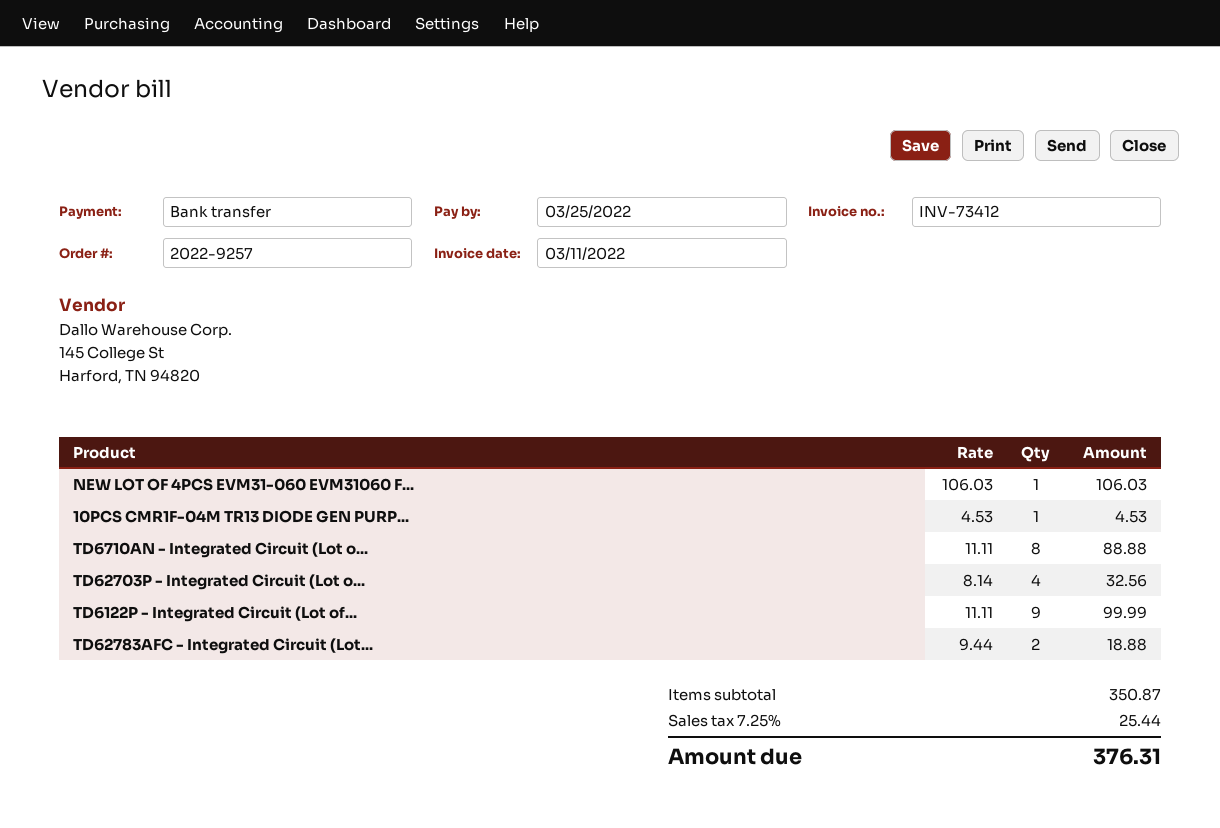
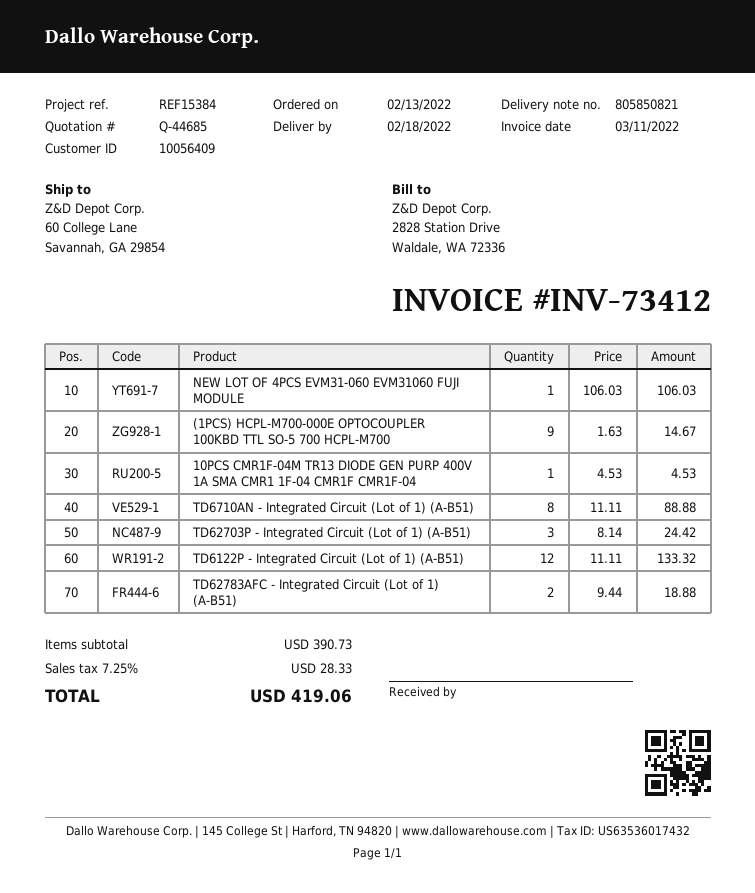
TD62703P - Integrated Circuit (Lot o...: 4 x 8.14 = 32.56 -> 3 x 8.14 = 24.42
TD6122P - Integrated Circuit (Lot of...: 9 x 11.11 = 99.99 -> 12 x 11.11 = 133.32
(1PCS) HCPL-M700-000E OPTOCOUPLER 100KBD TTL SO-5 700 HCPL-M700: none -> 9 x 1.63 = 14.67
subtotal: 350.87 -> 390.73
tax: 7.25% = 25.44 -> 7.25% = 28.33
total: 376.31 -> 419.06

